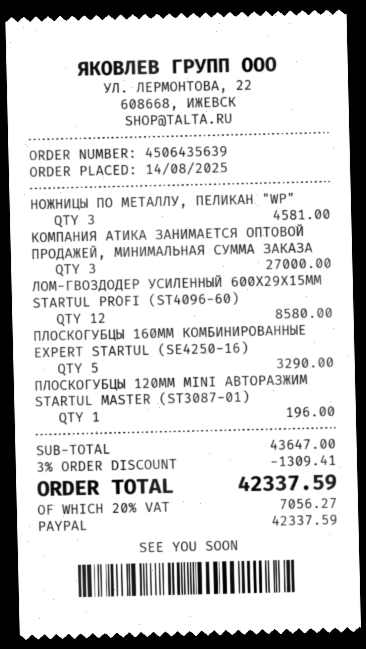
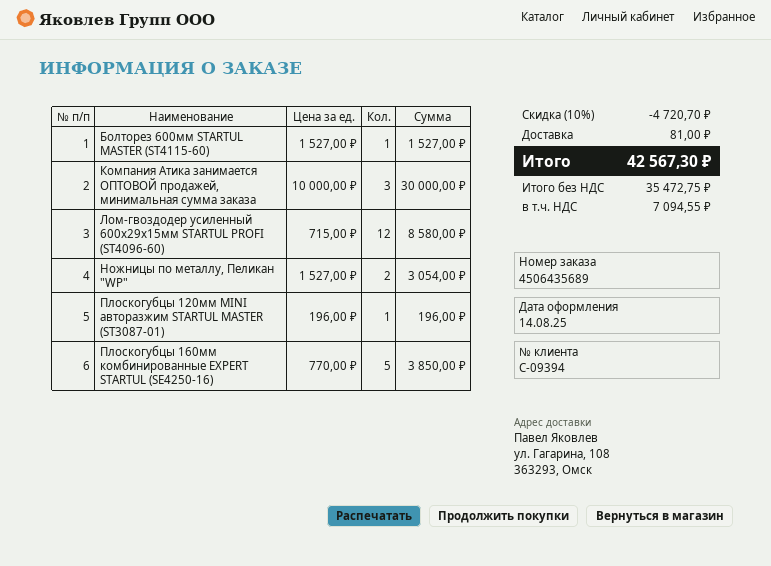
order number: 4506435639 -> 4506435689
НОЖНИЦЫ ПО МЕТАЛЛУ, ПЕЛИКАН "WP": 3 for 4581.00 -> 2 for 3054.00
КОМПАНИЯ АТИКА ЗАНИМАЕТСЯ ОПТОВОЙ ПРОДАЖЕЙ, МИНИМАЛЬНАЯ СУММА ЗАКАЗА: 3 for 27000.00 -> 3 for 30000.00
ПЛОСКОГУБЦЫ 160ММ КОМБИНИРОВАННЫЕ EXPERT STARTUL (SE4250-16): 5 for 3290.00 -> 5 for 3850.00
Болторез 600мм STARTUL MASTER (ST4115-60): none -> 1 for 1527.00
discount: 3% = 1309.41 -> 10% = 4720.70
shipping: none -> 81.00
tax: 7056.27 -> 7094.55
total: 42337.59 -> 42567.30

